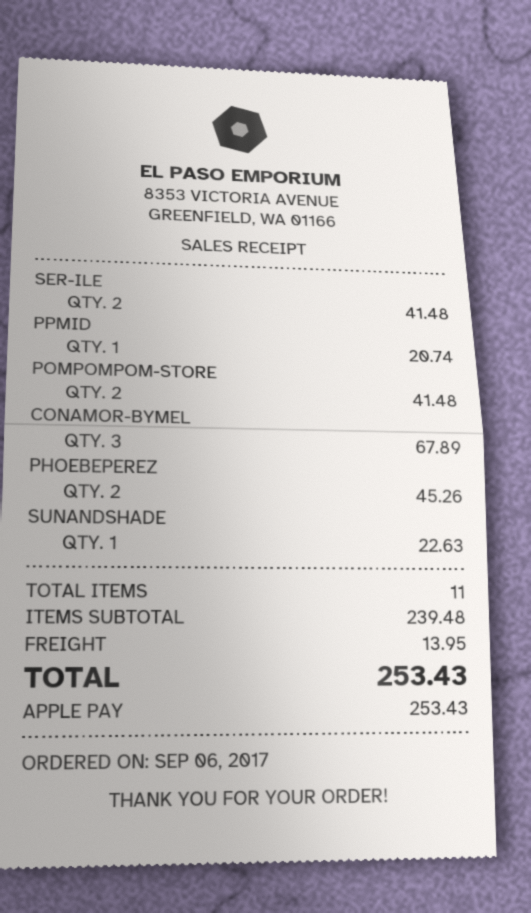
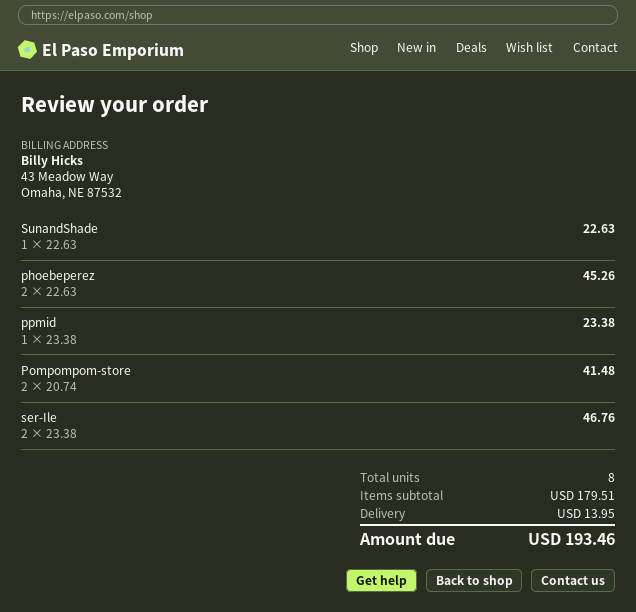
SER-ILE: 2 for 41.48 -> 2 for 46.76
PPMID: 1 for 20.74 -> 1 for 23.38
CONAMOR-BYMEL: 3 for 67.89 -> none
total quantity: 11 -> 8
subtotal: 239.48 -> 179.51
total: 253.43 -> 193.46

